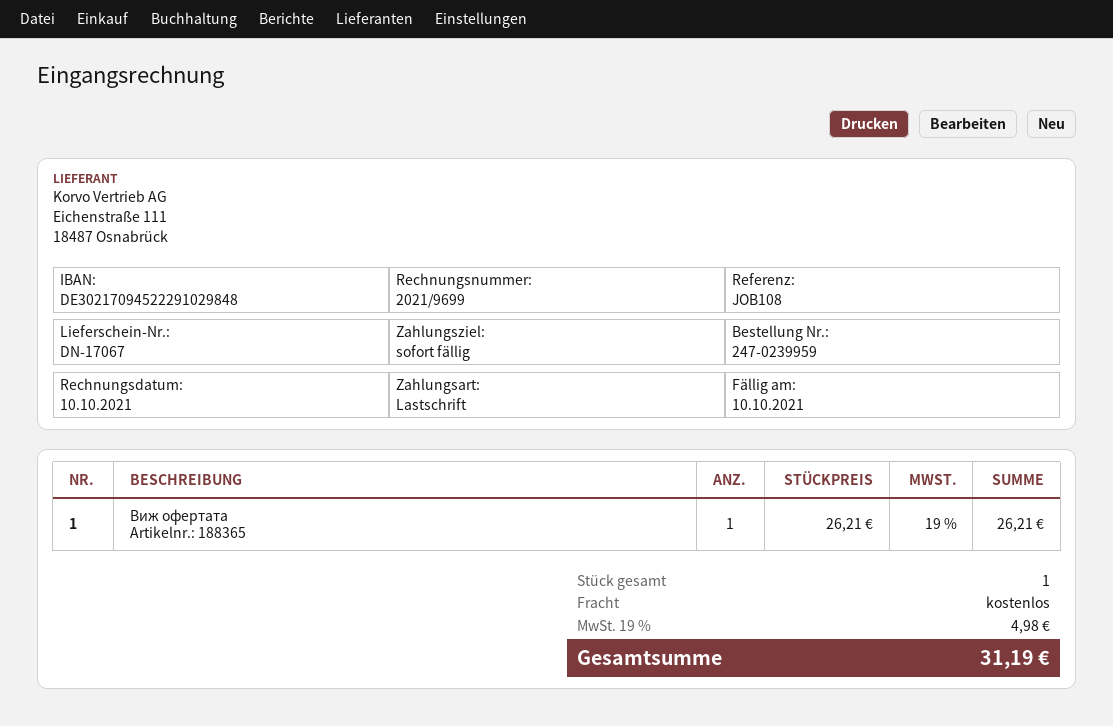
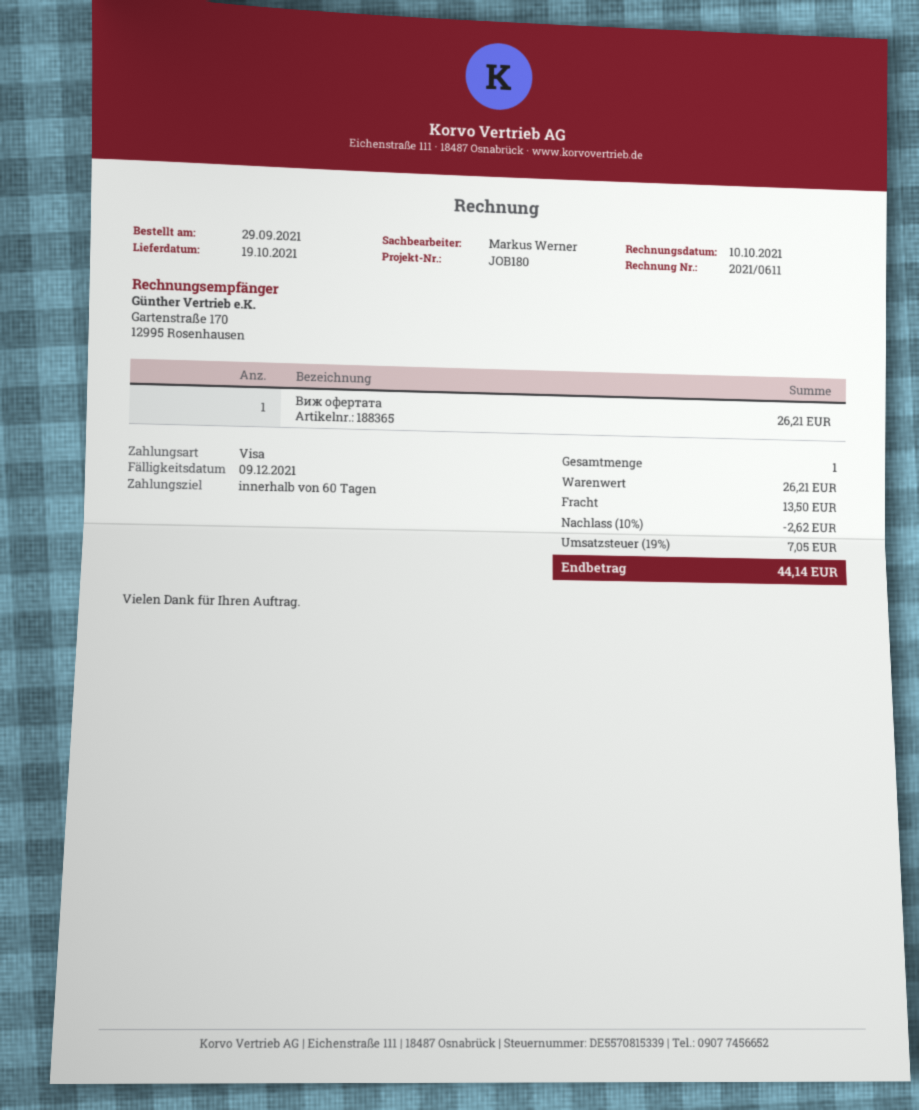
invoice number: 2021/9699 -> 2021/0611
payment terms: on receipt -> 60 days
due date: 2021-10-10 -> 2021-12-09
reference: JOB108 -> JOB180
payment method: direct debit -> Visa
discount: none -> 10% = 2.62
shipping: 0.00 -> 13.50
tax: 19% = 4.98 -> 19% = 7.05
total: 31.19 -> 44.14

